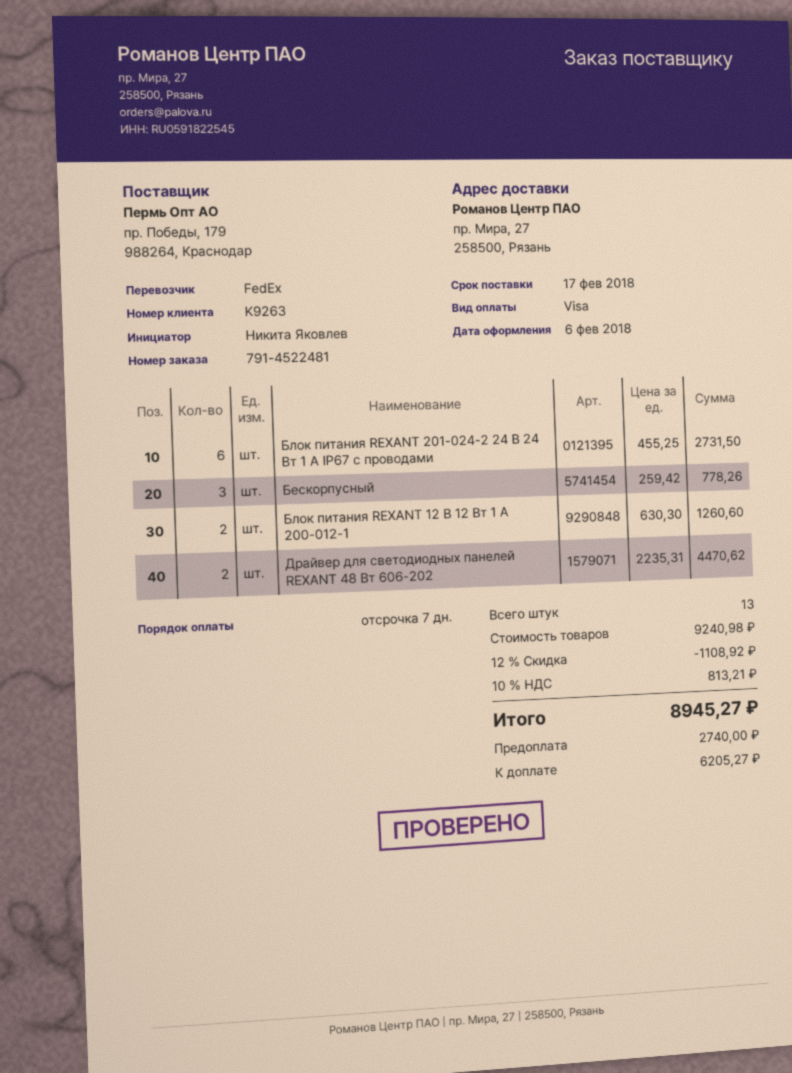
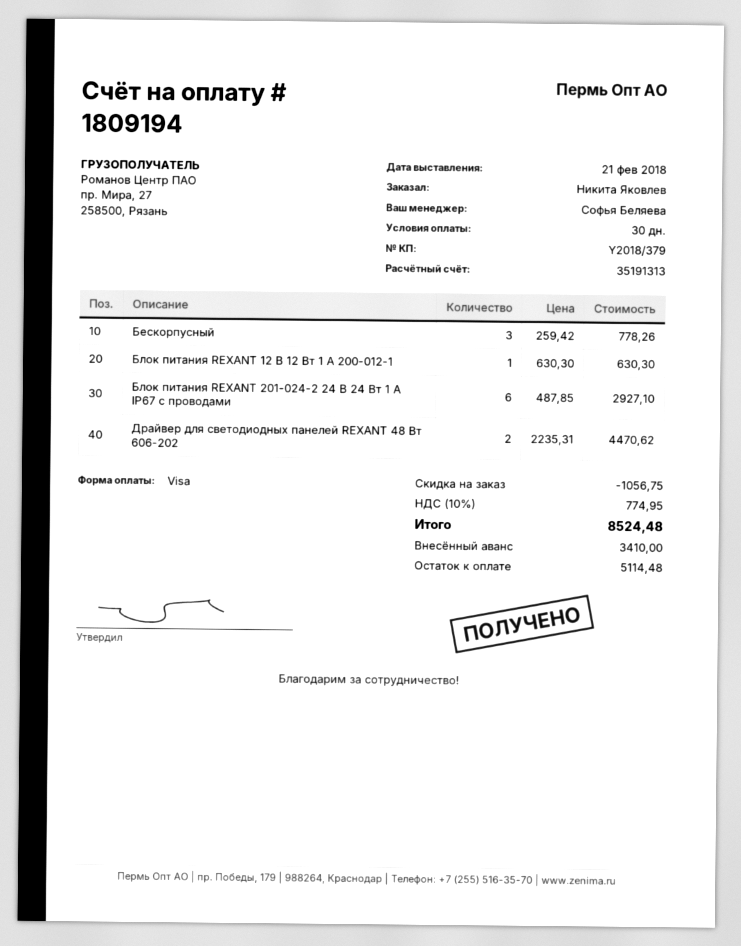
payment terms: 7 days -> 30 days
Блок питания REXANT 201-024-2 24 В 24 Вт 1 А IP67 с проводами: 6 x 455.25 = 2731.50 -> 6 x 487.85 = 2927.10
Блок питания REXANT 12 В 12 Вт 1 А 200-012-1: 2 x 630.30 = 1260.60 -> 1 x 630.30 = 630.30
discount: 1108.92 -> 1056.75
tax: 10% = 813.21 -> 10% = 774.95
total: 8945.27 -> 8524.48
deposit: 2740.00 -> 3410.00
balance: 6205.27 -> 5114.48

